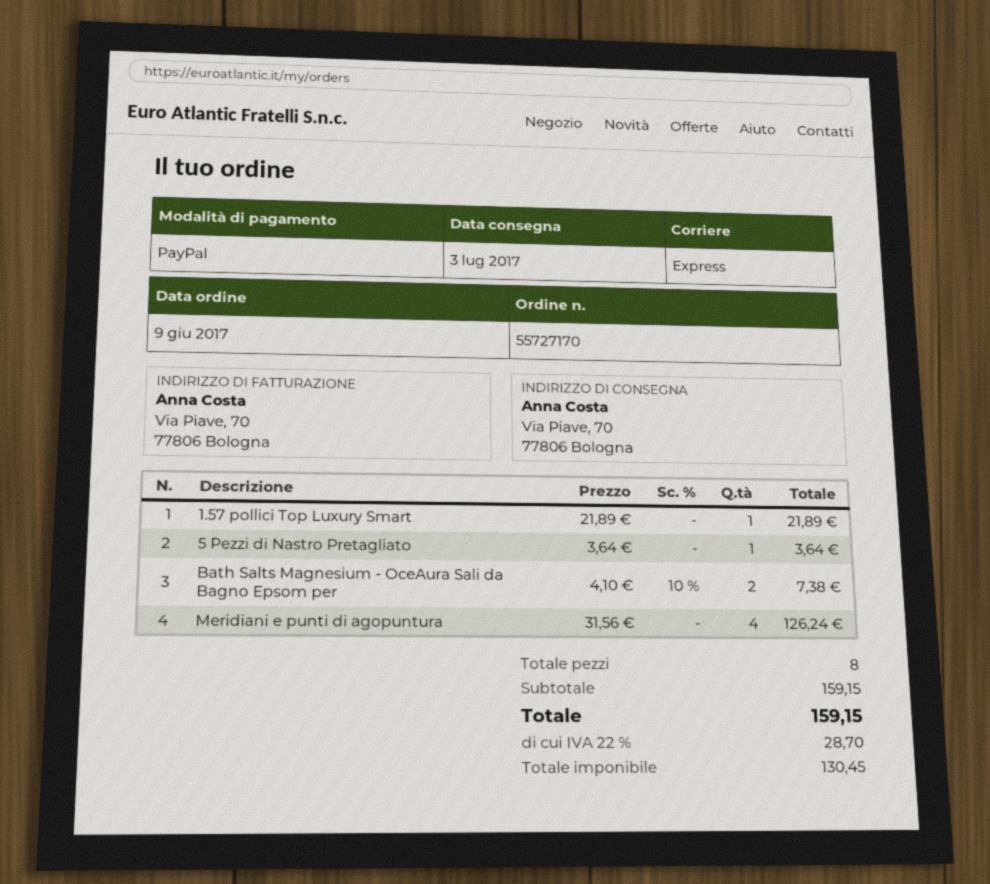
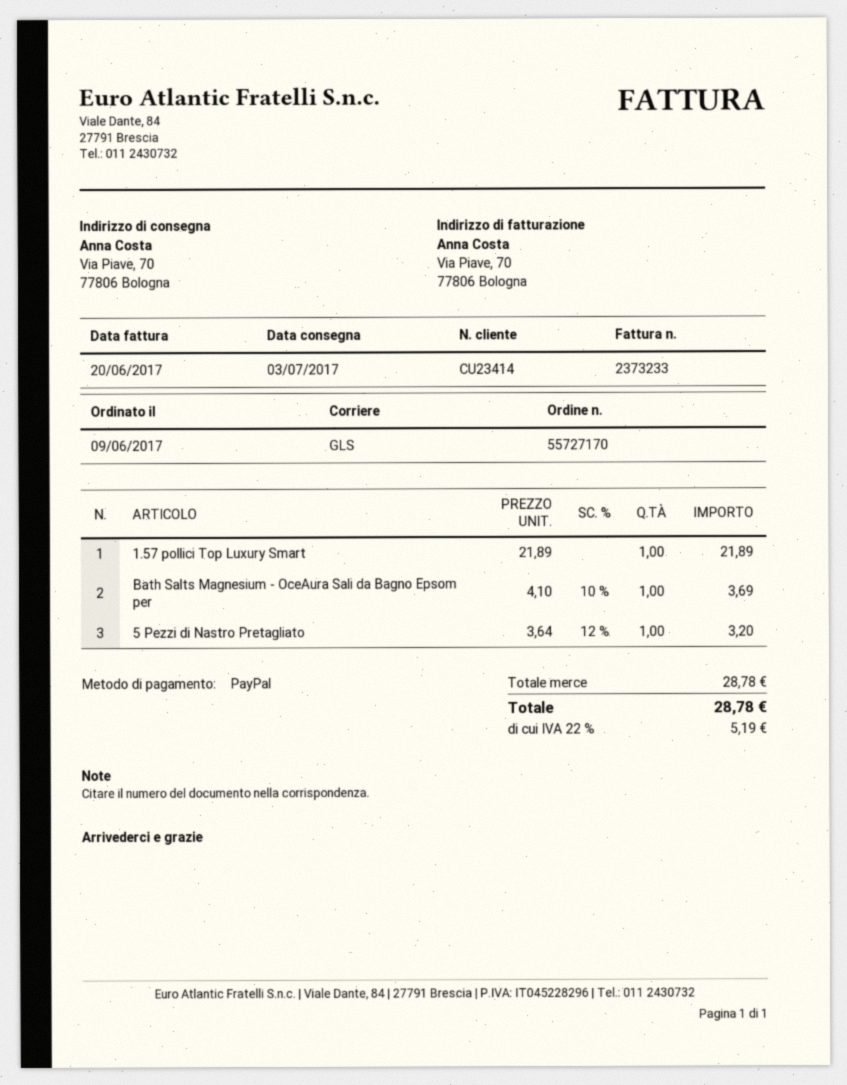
shipping method: express -> GLS
5 Pezzi di Nastro Pretagliato: 1 x 3.64 = 3.64 -> 1 x 3.64 - 12% = 3.20
Bath Salts Magnesium - OceAura Sali da Bagno Epsom per: 2 x 4.10 - 10% = 7.38 -> 1 x 4.10 - 10% = 3.69
Meridiani e punti di agopuntura: 4 x 31.56 = 126.24 -> none
subtotal: 159.15 -> 28.78
tax: 22% = 28.70 -> 22% = 5.19
total: 159.15 -> 28.78

